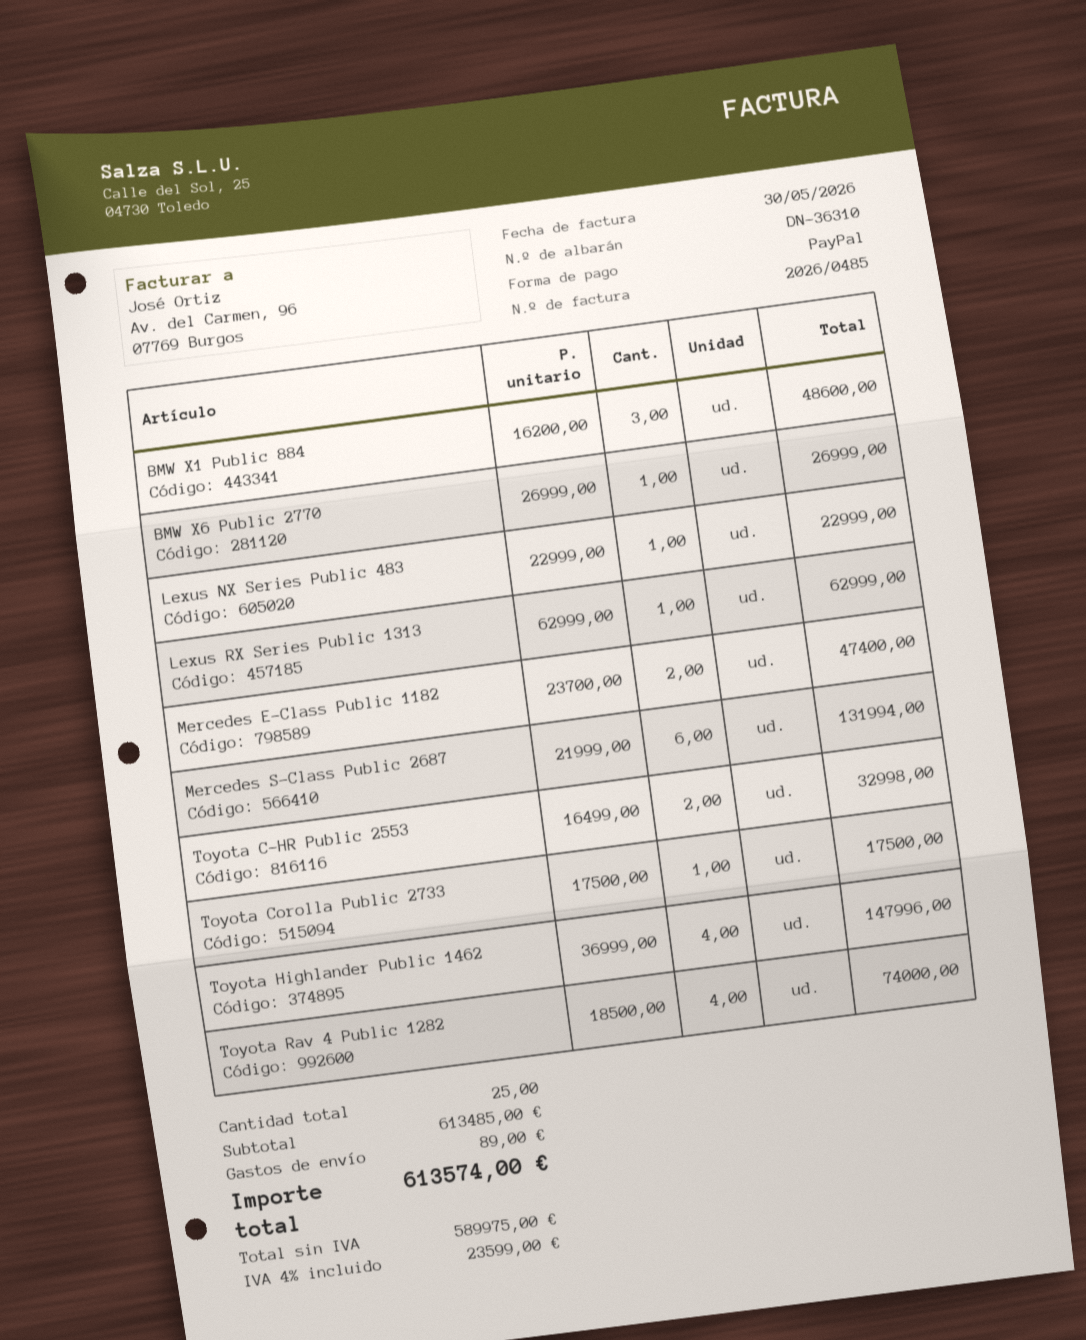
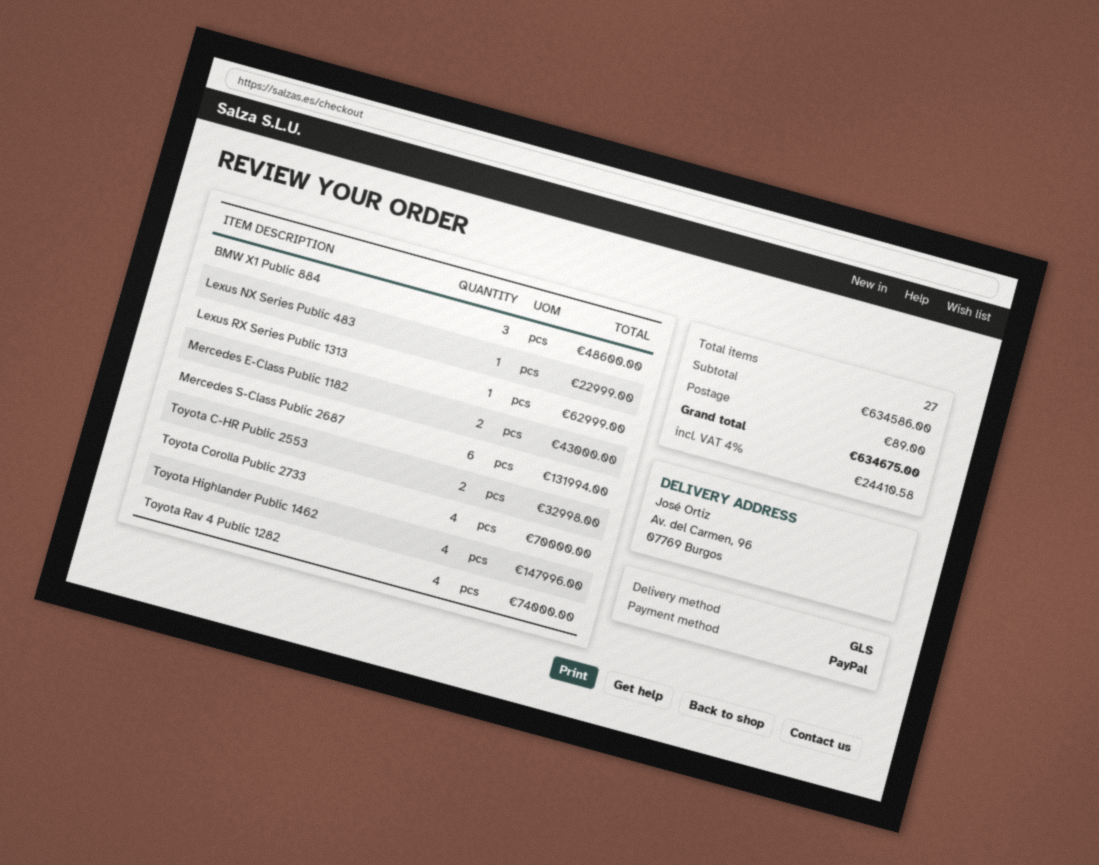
BMW X6 Public 2770: 1 for 26999.00 -> none
Mercedes E-Class Public 1182: 2 for 47400.00 -> 2 for 43000.00
Toyota Corolla Public 2733: 1 for 17500.00 -> 4 for 70000.00
total quantity: 25 -> 27
subtotal: 613485.00 -> 634586.00
tax: 4% = 23599.00 -> 4% = 24410.58
total: 613574.00 -> 634675.00

